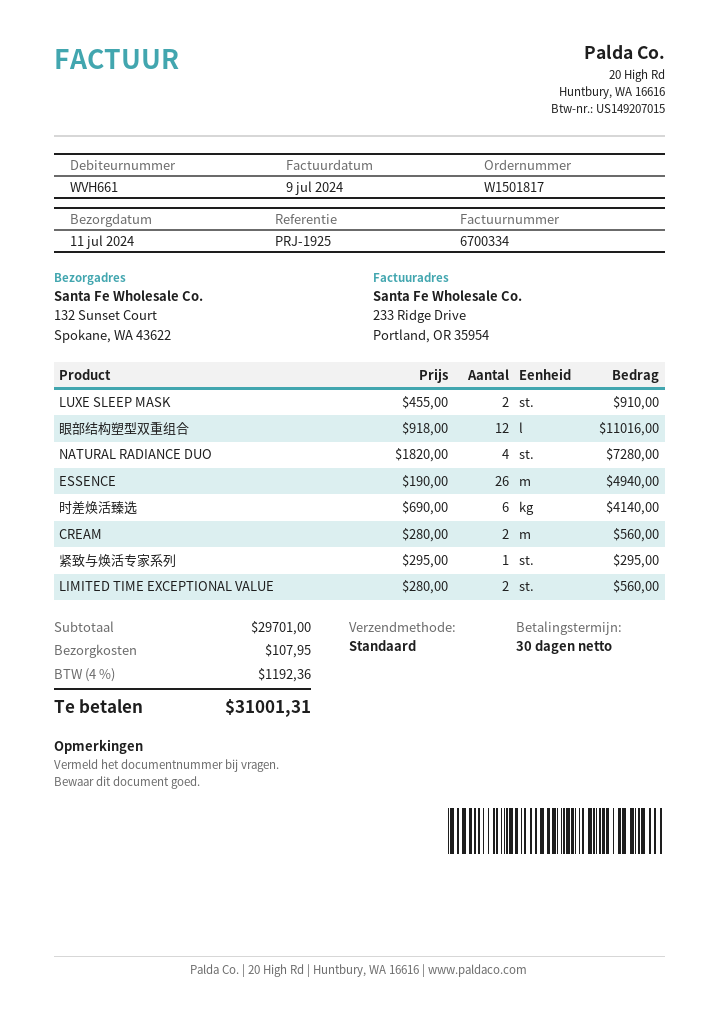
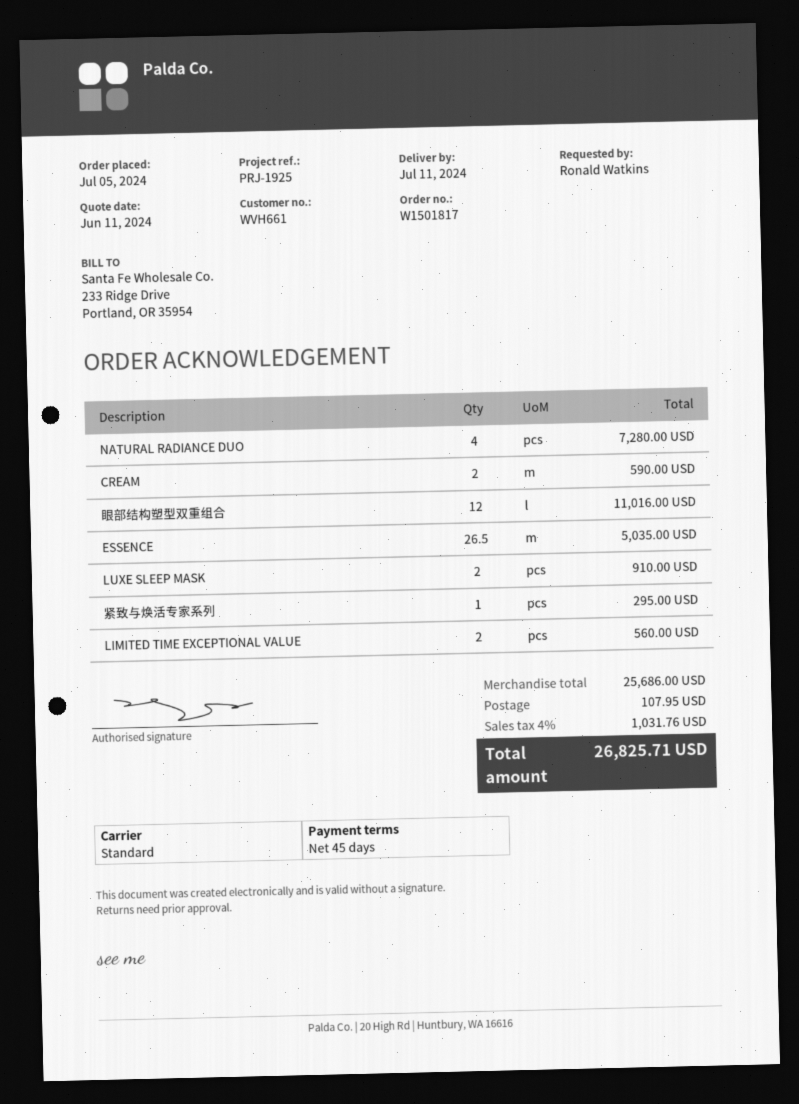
payment terms: 30 days -> 45 days
ESSENCE: 26 for 4940.00 -> 26.5 for 5035.00
时差焕活臻选: 6 for 4140.00 -> none
CREAM: 2 for 560.00 -> 2 for 590.00
subtotal: 29701.00 -> 25686.00
tax: 4% = 1192.36 -> 4% = 1031.76
total: 31001.31 -> 26825.71

